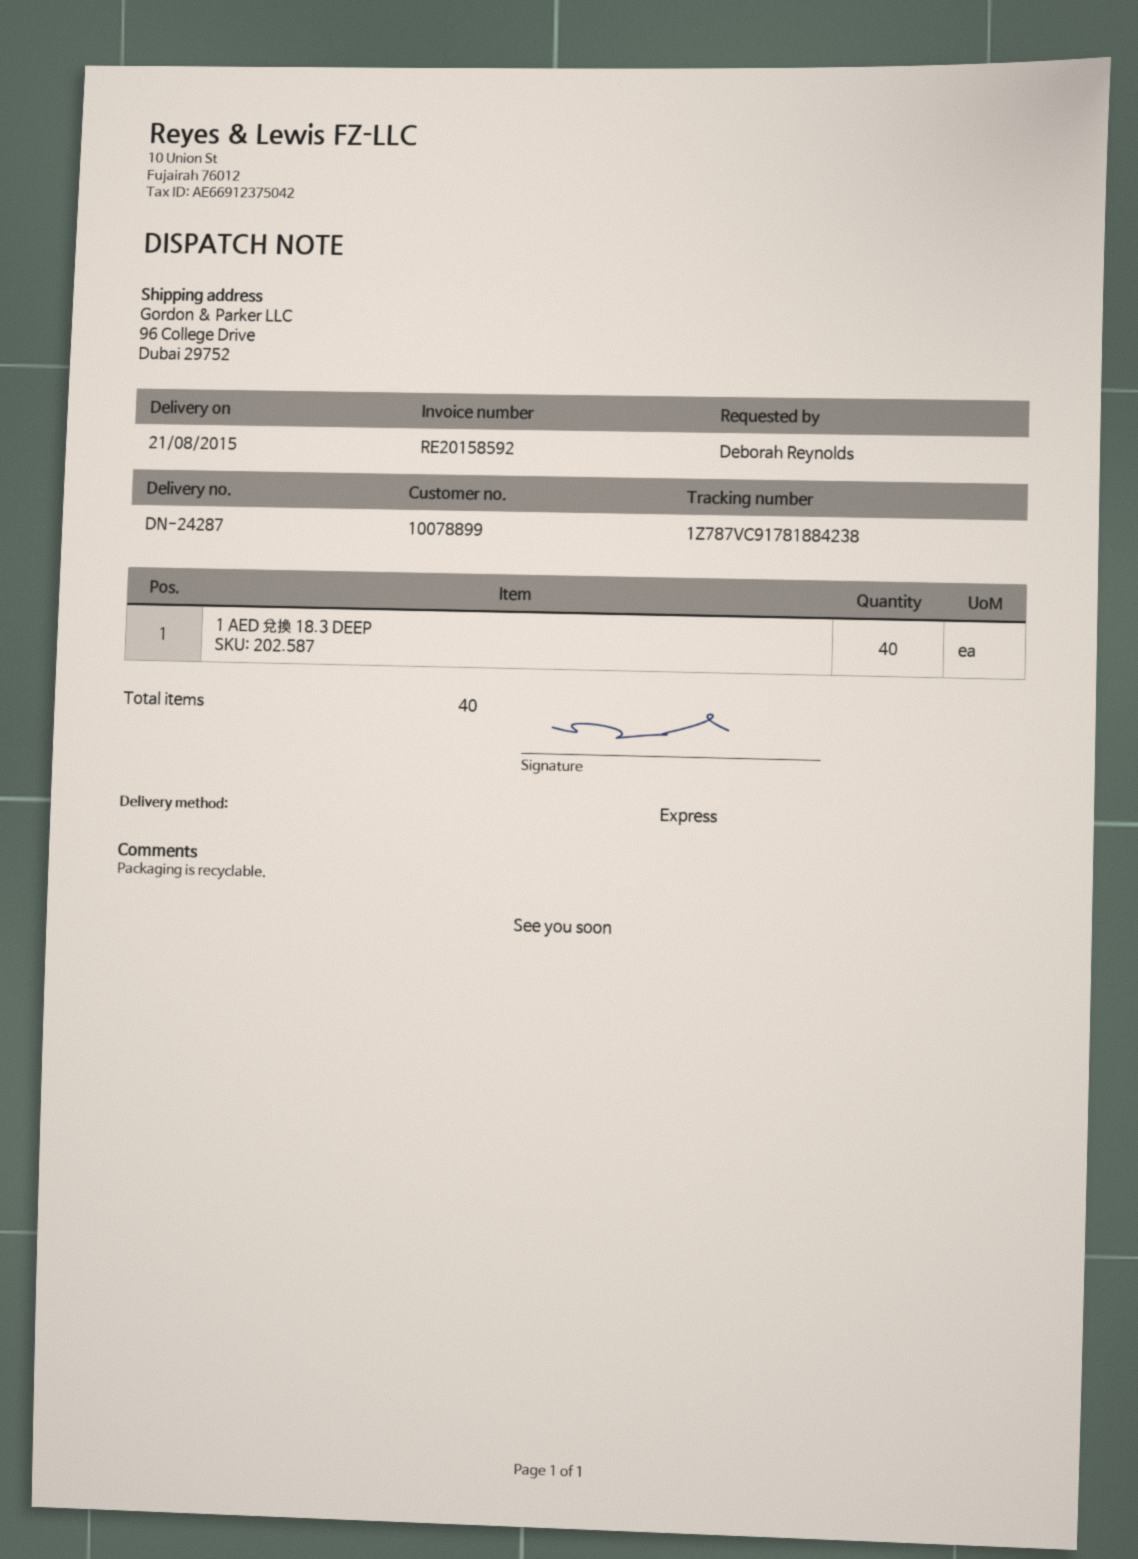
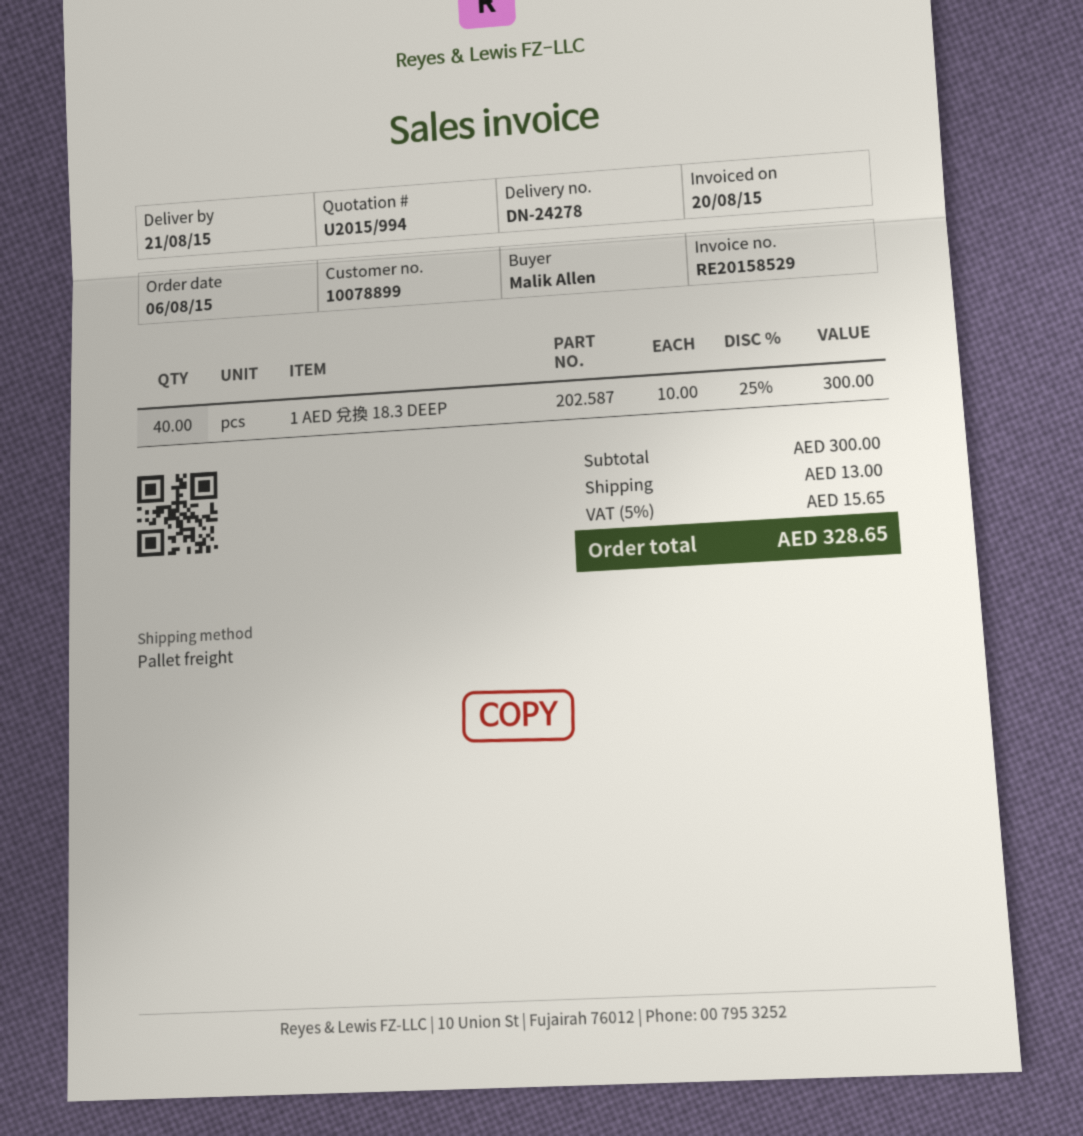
delivery note number: DN-24287 -> DN-24278
invoice number: RE20158592 -> RE20158529
ordered by: Deborah Reynolds -> Malik Allen
shipping method: express -> pallet freight

